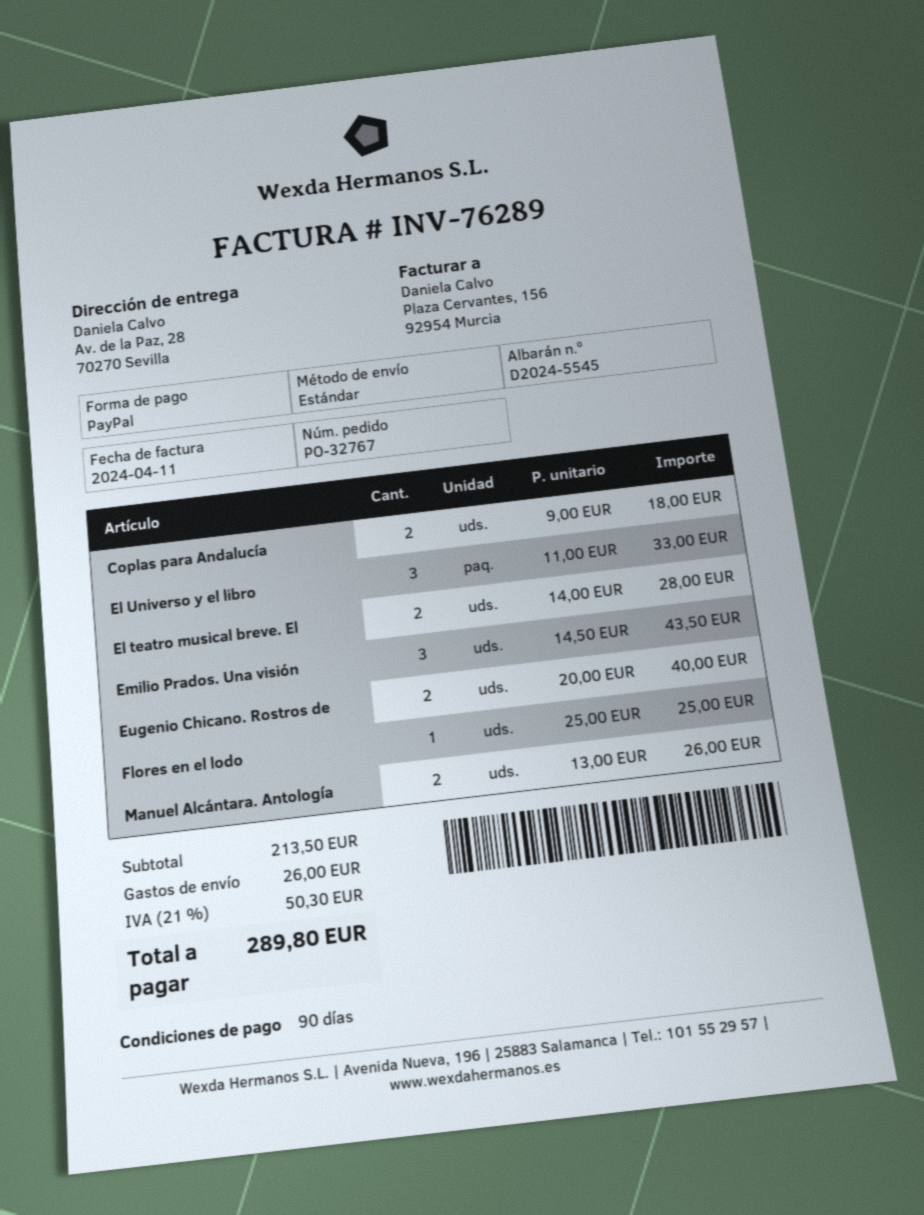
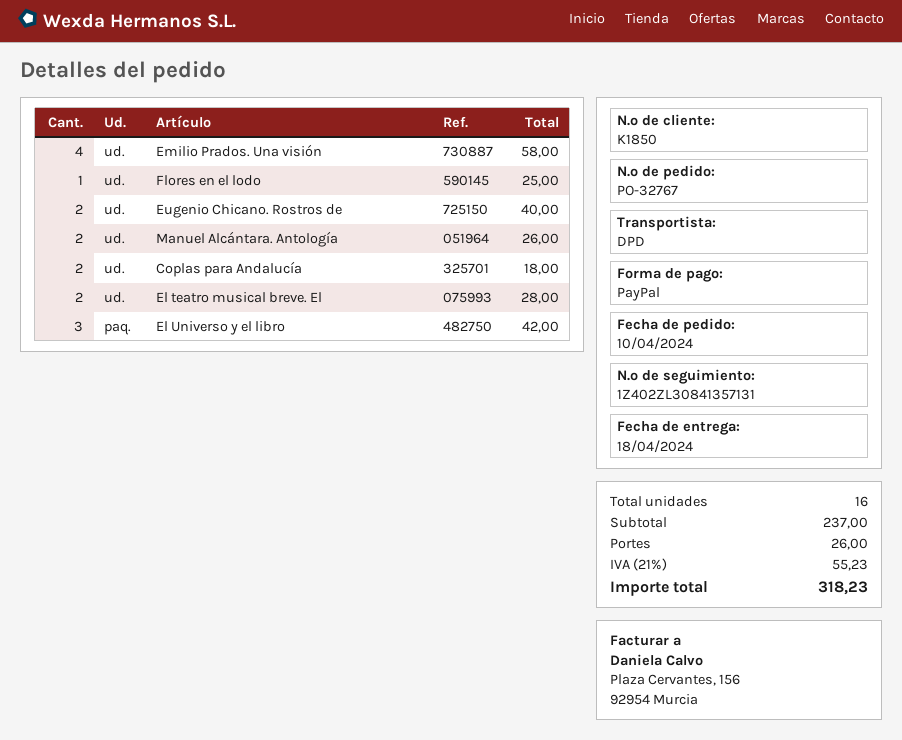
shipping method: standard -> DPD
El Universo y el libro: 3 for 33.00 -> 3 for 42.00
Emilio Prados. Una visión: 3 for 43.50 -> 4 for 58.00
subtotal: 213.50 -> 237.00
tax: 21% = 50.30 -> 21% = 55.23
total: 289.80 -> 318.23

